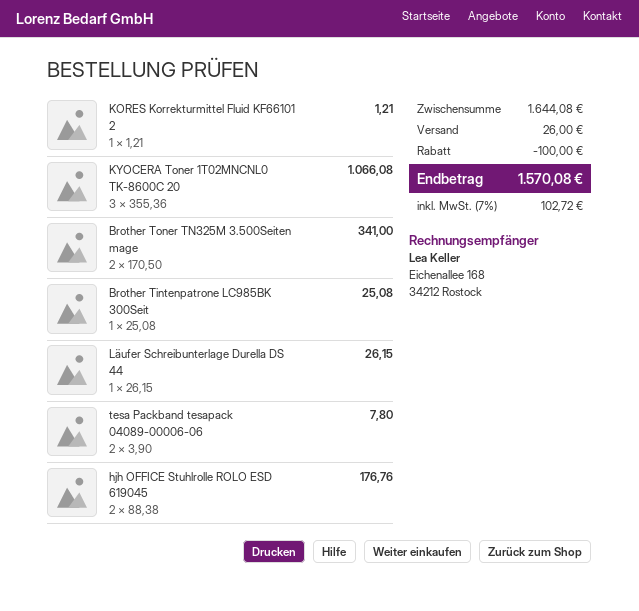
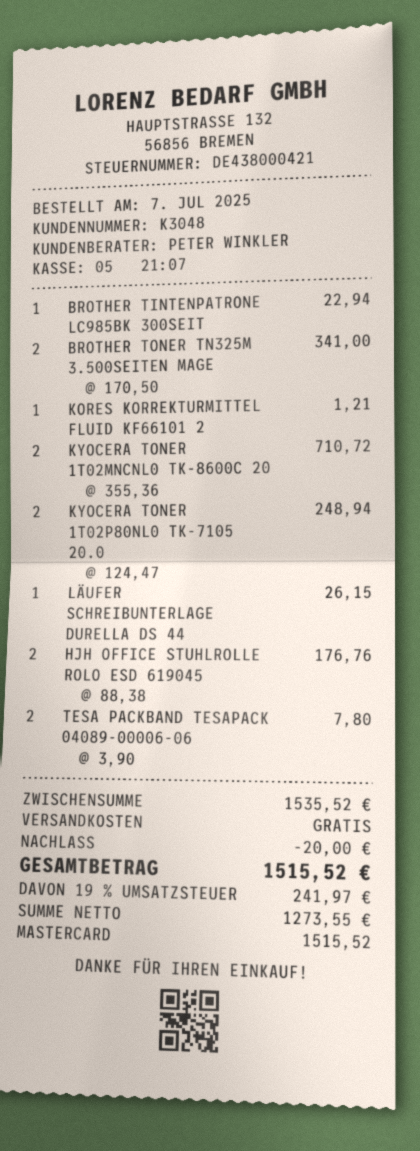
KYOCERA Toner 1T02MNCNL0 TK-8600C 20: 3 x 355.36 = 1066.08 -> 2 x 355.36 = 710.72
Brother Tintenpatrone LC985BK 300Seit: 1 x 25.08 = 25.08 -> 1 x 22.94 = 22.94
KYOCERA TONER 1T02P80NL0 TK-7105 20.0: none -> 2 x 124.47 = 248.94
subtotal: 1644.08 -> 1535.52
discount: 100.00 -> 20.00
shipping: 26.00 -> 0.00
tax: 7% = 102.72 -> 19% = 241.97
total: 1570.08 -> 1515.52

